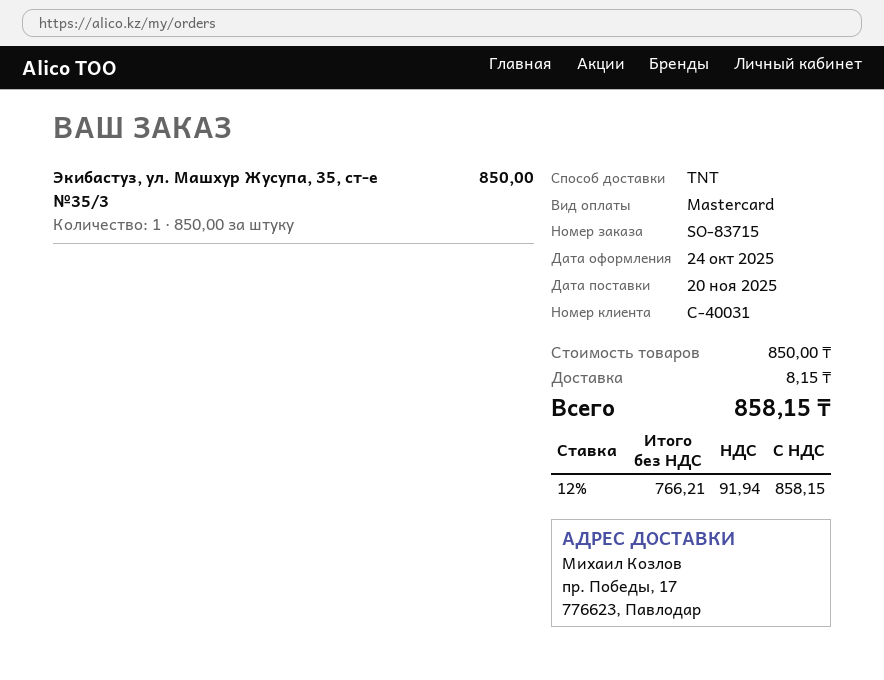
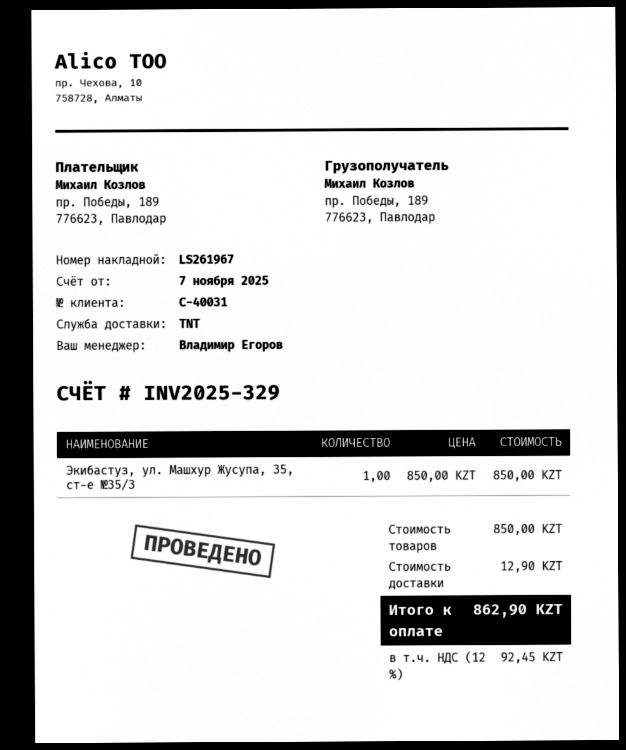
ship to: пр. Победы, 17, 776623, Павлодар -> пр. Победы, 189, 776623, Павлодар
shipping: 8.15 -> 12.90
tax: 12% = 91.94 -> 12% = 92.45
total: 858.15 -> 862.90

